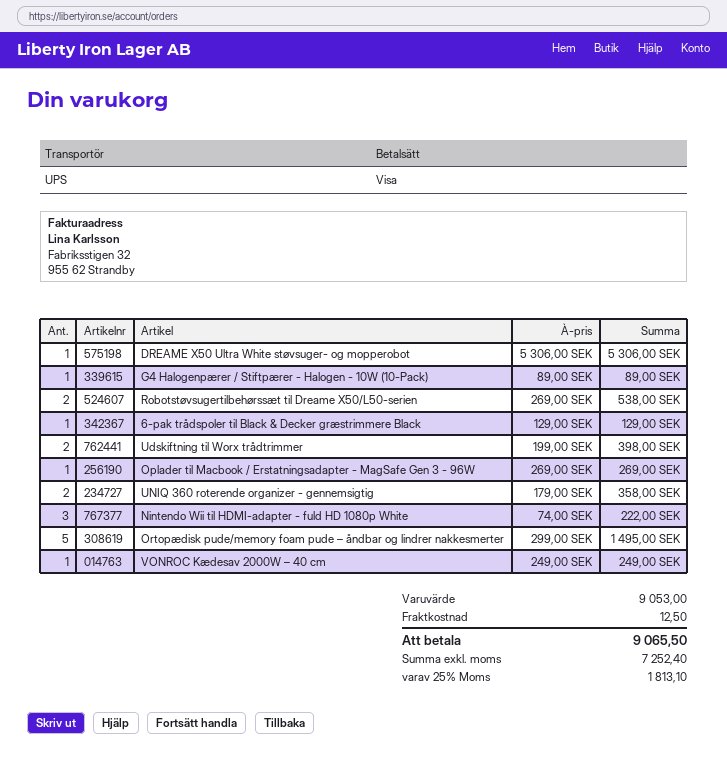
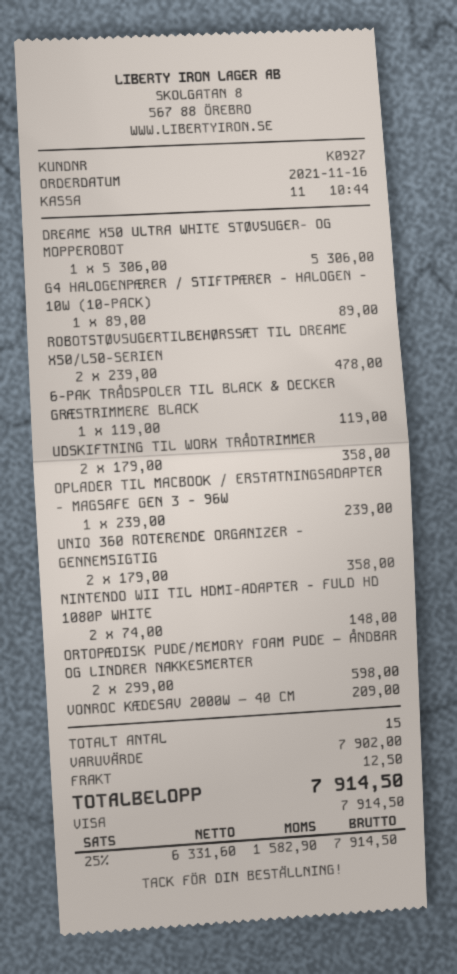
Robotstøvsugertilbehørssæt til Dreame X50/L50-serien: 2 x 269.00 = 538.00 -> 2 x 239.00 = 478.00
6-pak trådspoler til Black & Decker græstrimmere Black: 1 x 129.00 = 129.00 -> 1 x 119.00 = 119.00
Udskiftning til Worx trådtrimmer: 2 x 199.00 = 398.00 -> 2 x 179.00 = 358.00
Oplader til Macbook / Erstatningsadapter - MagSafe Gen 3 - 96W: 1 x 269.00 = 269.00 -> 1 x 239.00 = 239.00
Nintendo Wii til HDMI-adapter - fuld HD 1080p White: 3 x 74.00 = 222.00 -> 2 x 74.00 = 148.00
Ortopædisk pude/memory foam pude – åndbar og lindrer nakkesmerter: 5 x 299.00 = 1495.00 -> 2 x 299.00 = 598.00
VONROC Kædesav 2000W – 40 cm: 1 x 249.00 = 249.00 -> 1 x 209.00 = 209.00
subtotal: 9053.00 -> 7902.00
net: 7252.40 -> 6331.60
tax: 25% = 1813.10 -> 25% = 1582.90
total: 9065.50 -> 7914.50

